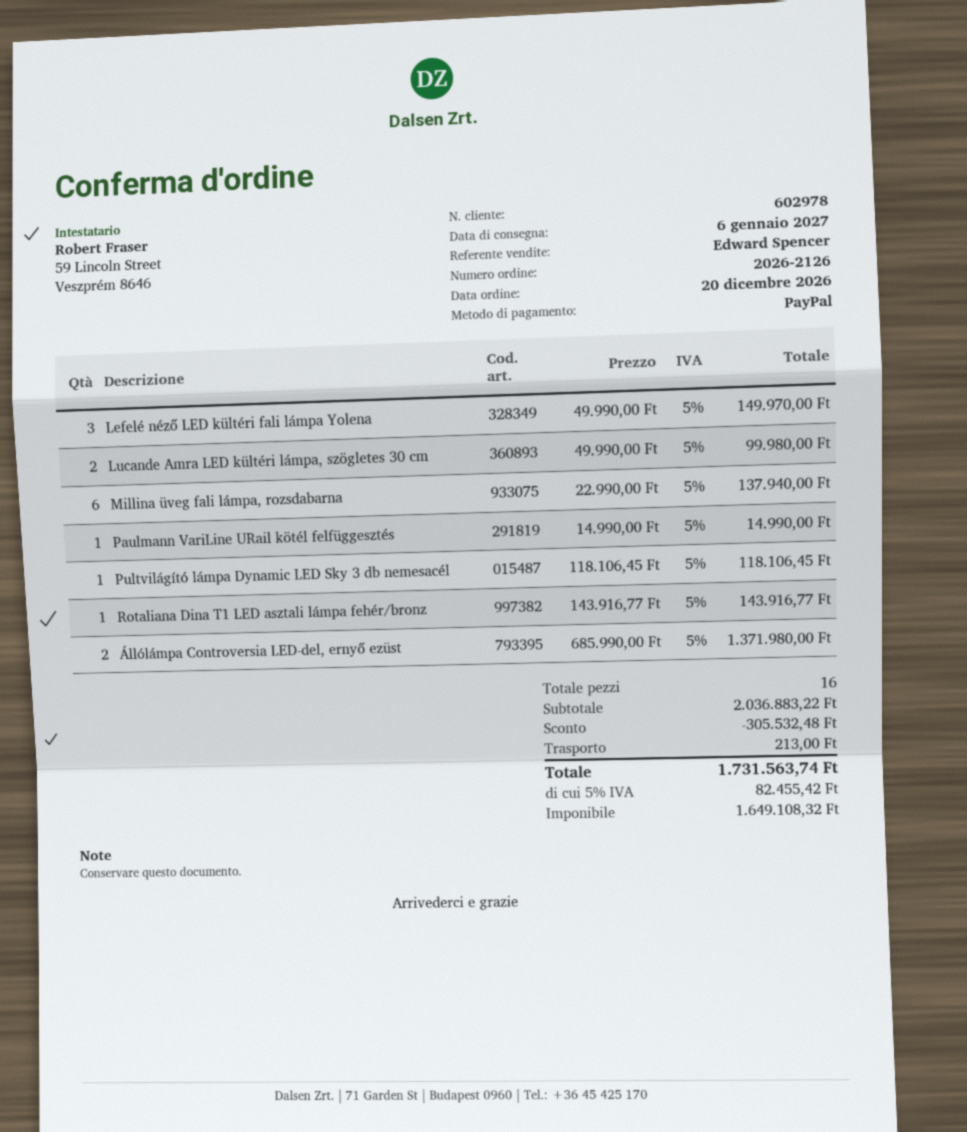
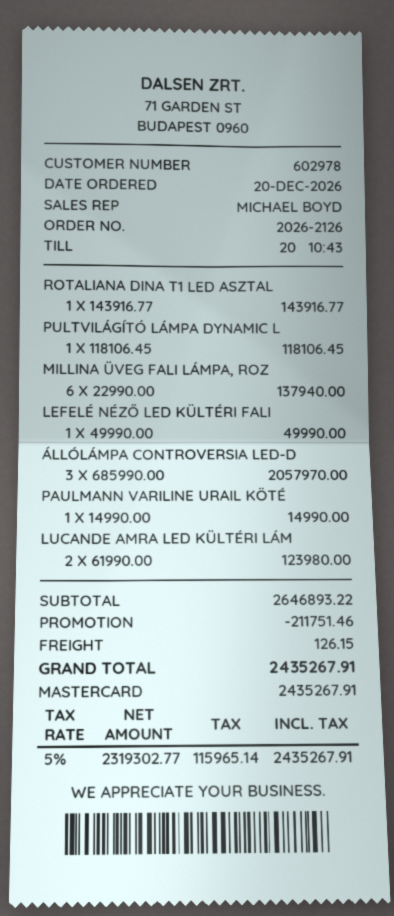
sales rep: Edward Spencer -> MICHAEL BOYD
payment method: PayPal -> Mastercard
Lefelé néző LED kültéri fali lámpa Yolena: 3 x 49990.00 = 149970.00 -> 1 x 49990.00 = 49990.00
Lucande Amra LED kültéri lámpa, szögletes 30 cm: 2 x 49990.00 = 99980.00 -> 2 x 61990.00 = 123980.00
Állólámpa Controversia LED-del, ernyő ezüst: 2 x 685990.00 = 1371980.00 -> 3 x 685990.00 = 2057970.00
subtotal: 2036883.22 -> 2646893.22
discount: 305532.48 -> 211751.46
shipping: 213.00 -> 126.15
net: 1649108.32 -> 2319302.77
tax: 5% = 82455.42 -> 5% = 115965.14
total: 1731563.74 -> 2435267.91

